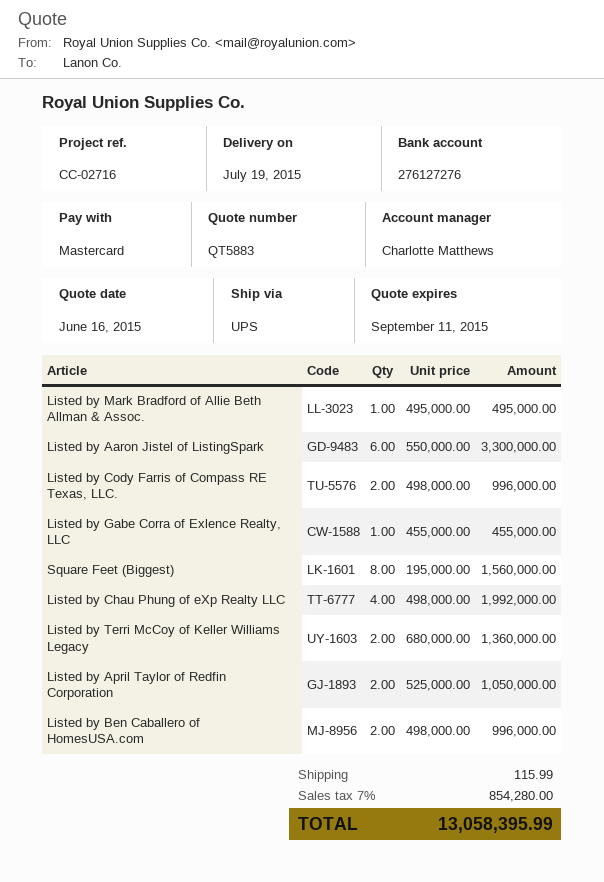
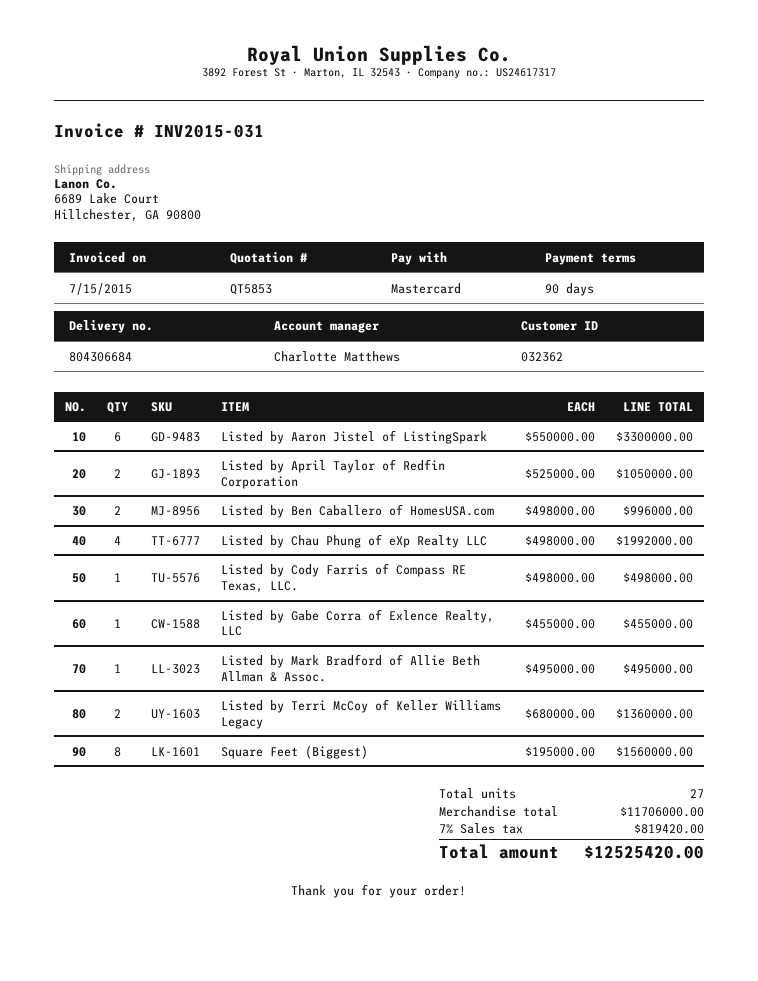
quote number: QT5883 -> QT5853
Listed by Cody Farris of Compass RE Texas, LLC.: 2 x 498000.00 = 996000.00 -> 1 x 498000.00 = 498000.00
shipping: 115.99 -> none
tax: 7% = 854280.00 -> 7% = 819420.00
total: 13058395.99 -> 12525420.00

